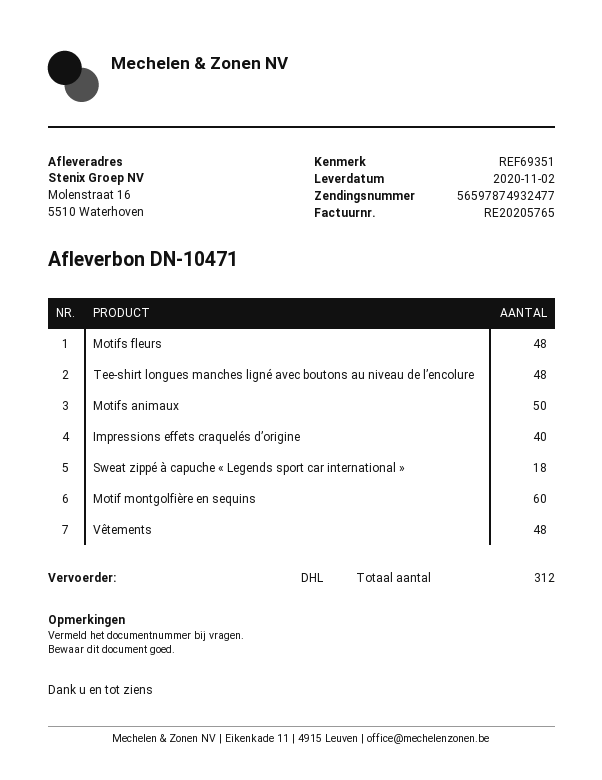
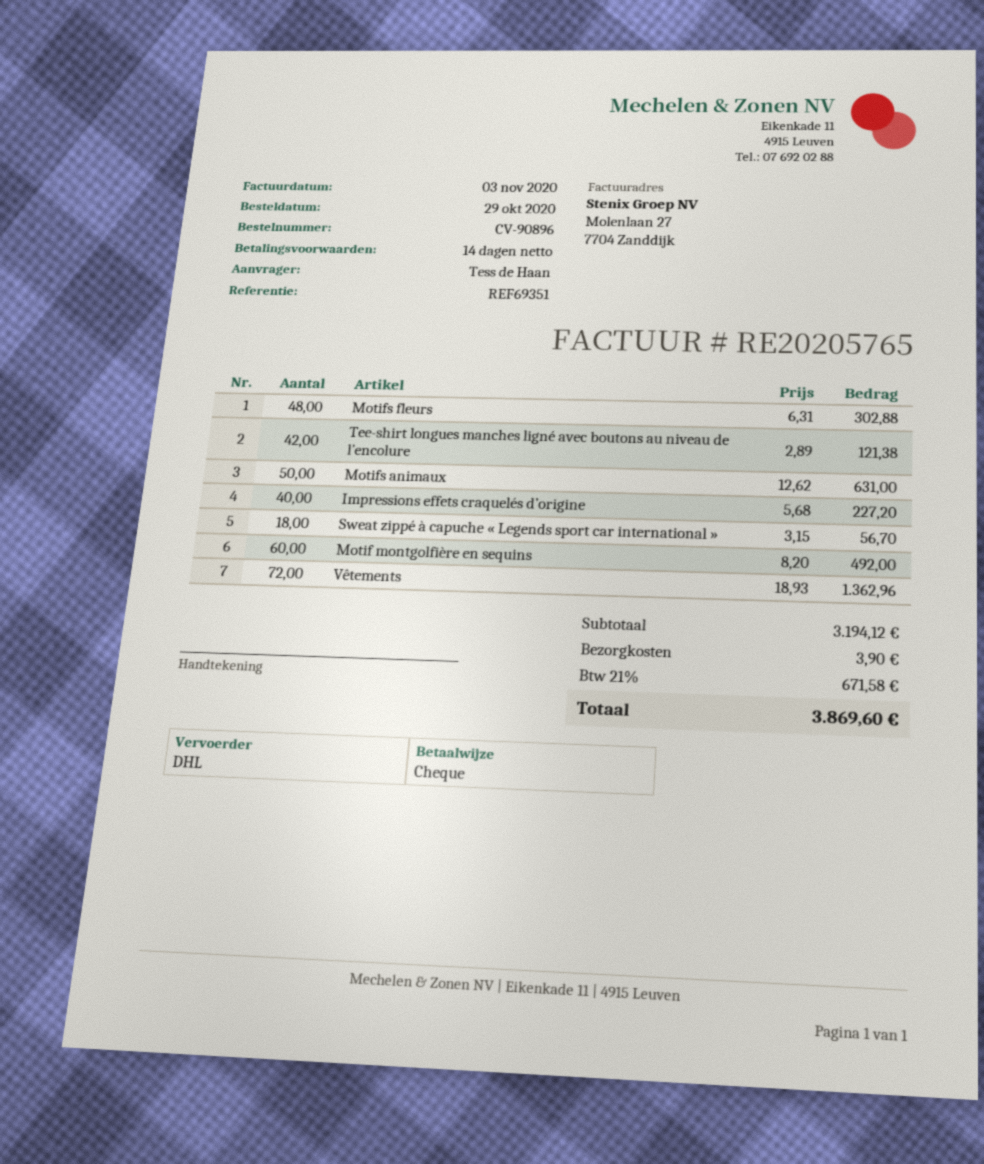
Tee-shirt longues manches ligné avec boutons au niveau de l’encolure: 48 -> 42
Vêtements: 48 -> 72

